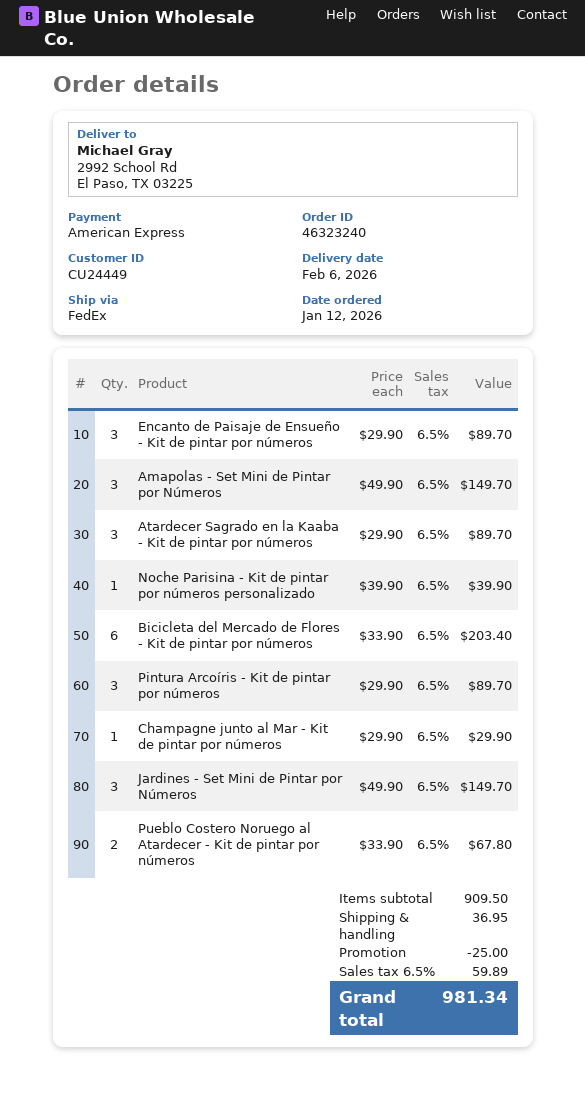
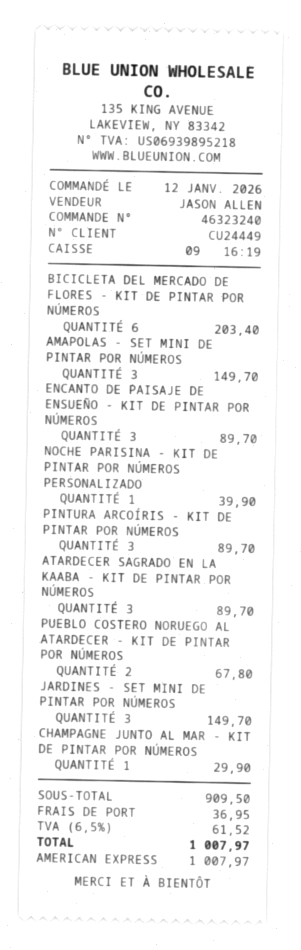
discount: 25.00 -> none
tax: 6.5% = 59.89 -> 6.5% = 61.52
total: 981.34 -> 1007.97

